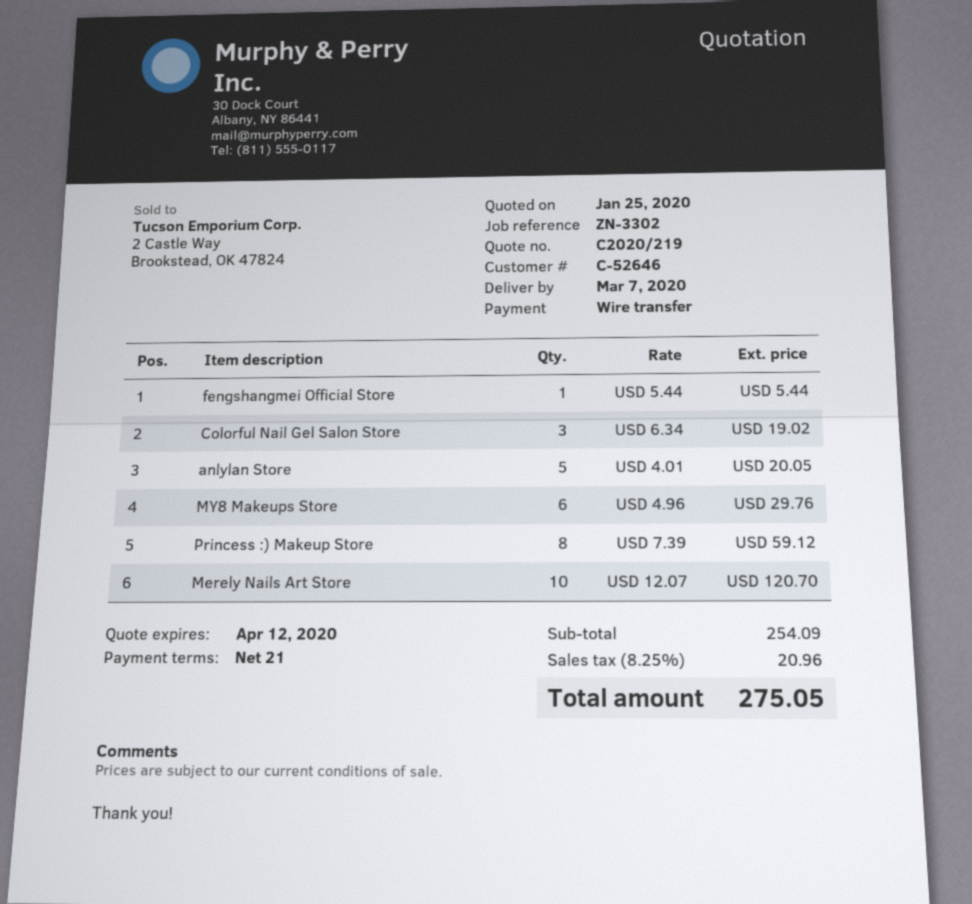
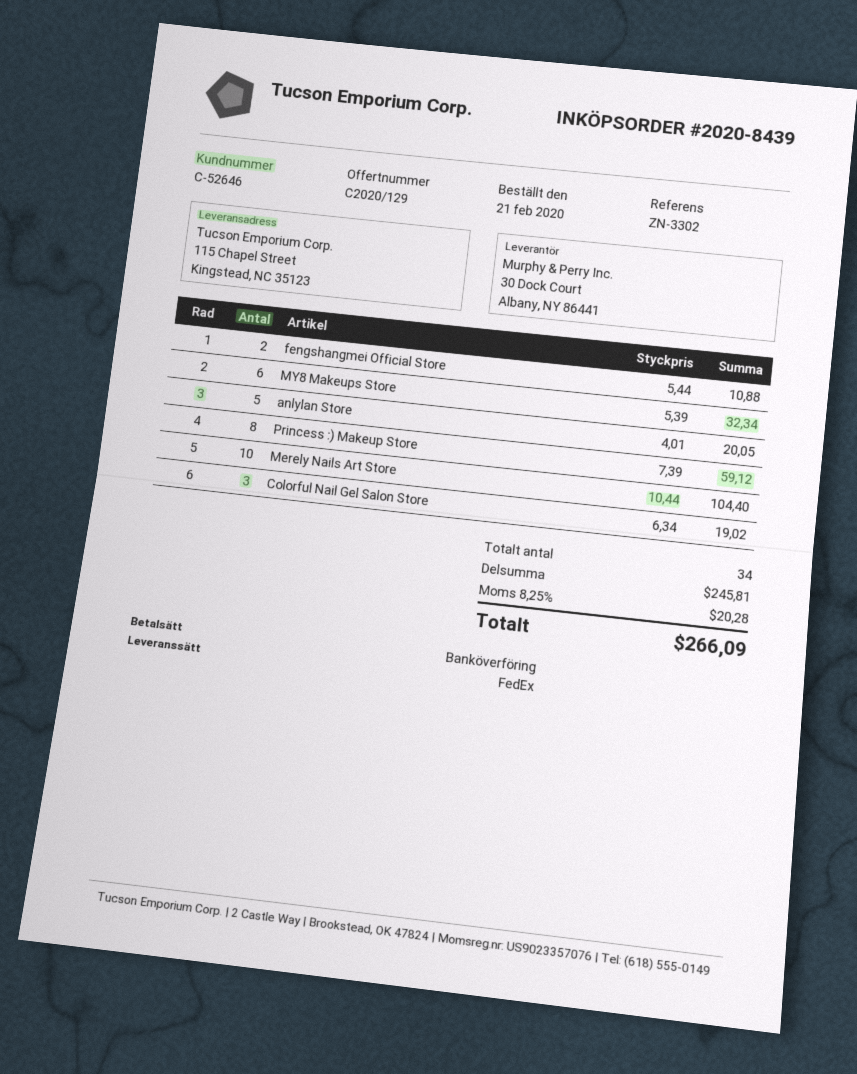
quote number: C2020/219 -> C2020/129
fengshangmei Official Store: 1 x 5.44 = 5.44 -> 2 x 5.44 = 10.88
MY8 Makeups Store: 6 x 4.96 = 29.76 -> 6 x 5.39 = 32.34
Merely Nails Art Store: 10 x 12.07 = 120.70 -> 10 x 10.44 = 104.40
subtotal: 254.09 -> 245.81
tax: 8.25% = 20.96 -> 8.25% = 20.28
total: 275.05 -> 266.09

